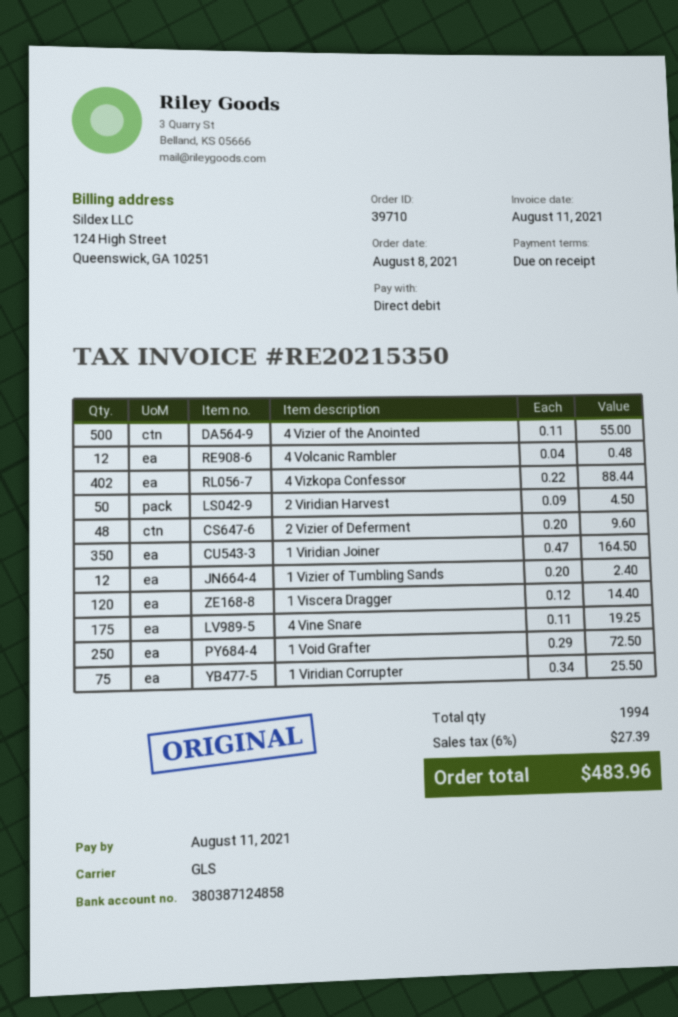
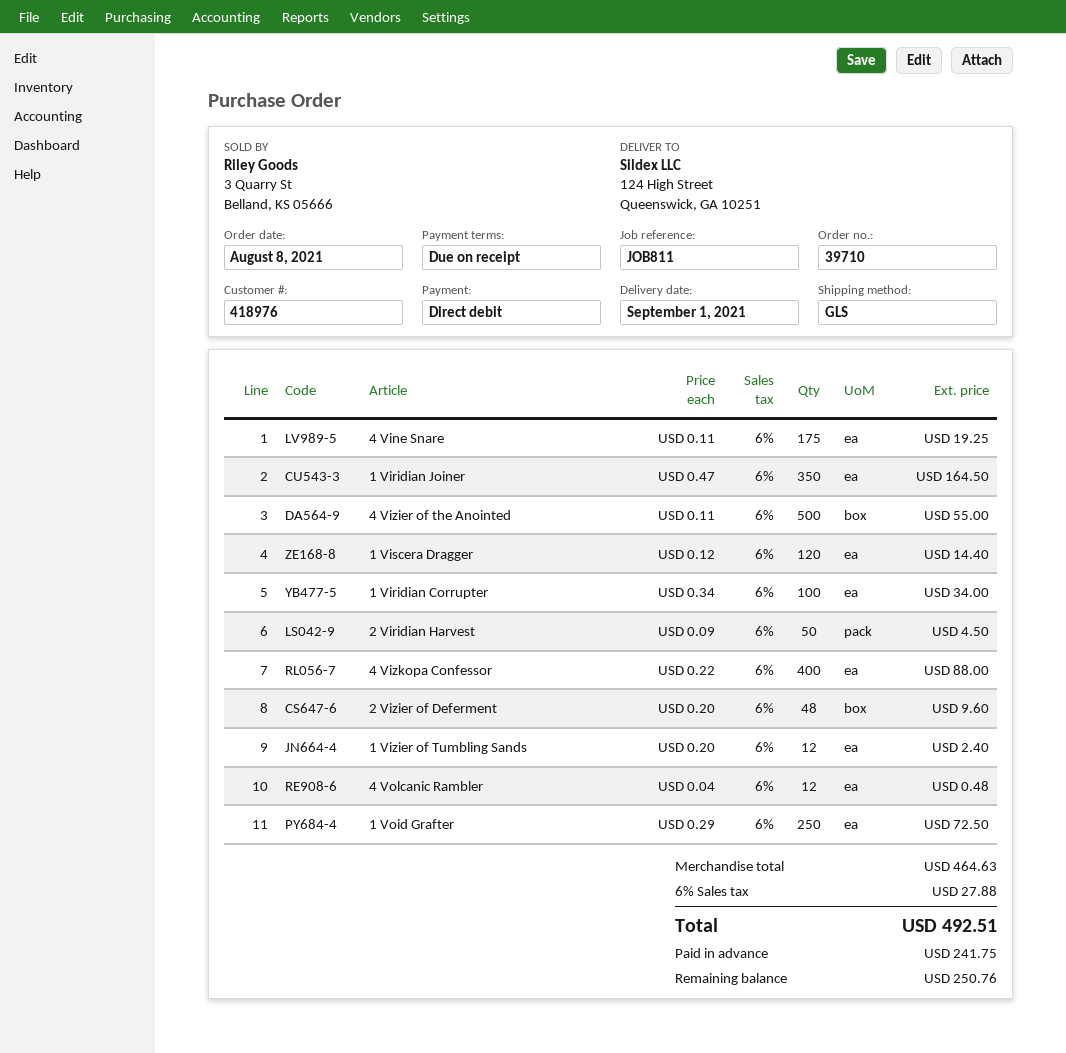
4 Vizkopa Confessor: 402 x 0.22 = 88.44 -> 400 x 0.22 = 88.00
1 Viridian Corrupter: 75 x 0.34 = 25.50 -> 100 x 0.34 = 34.00
tax: 6% = 27.39 -> 6% = 27.88
total: 483.96 -> 492.51

